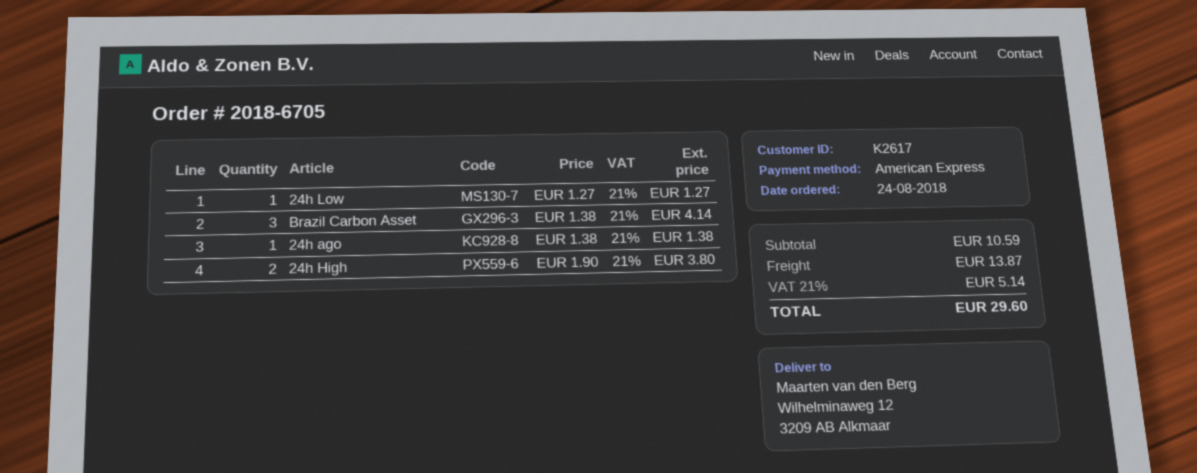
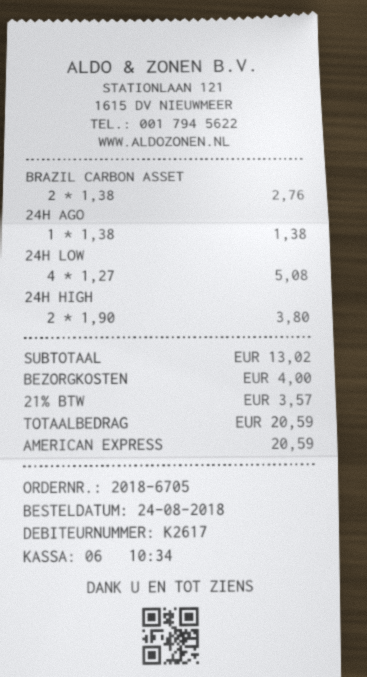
24h Low: 1 x 1.27 = 1.27 -> 4 x 1.27 = 5.08
Brazil Carbon Asset: 3 x 1.38 = 4.14 -> 2 x 1.38 = 2.76
subtotal: 10.59 -> 13.02
shipping: 13.87 -> 4.00
tax: 21% = 5.14 -> 21% = 3.57
total: 29.60 -> 20.59

